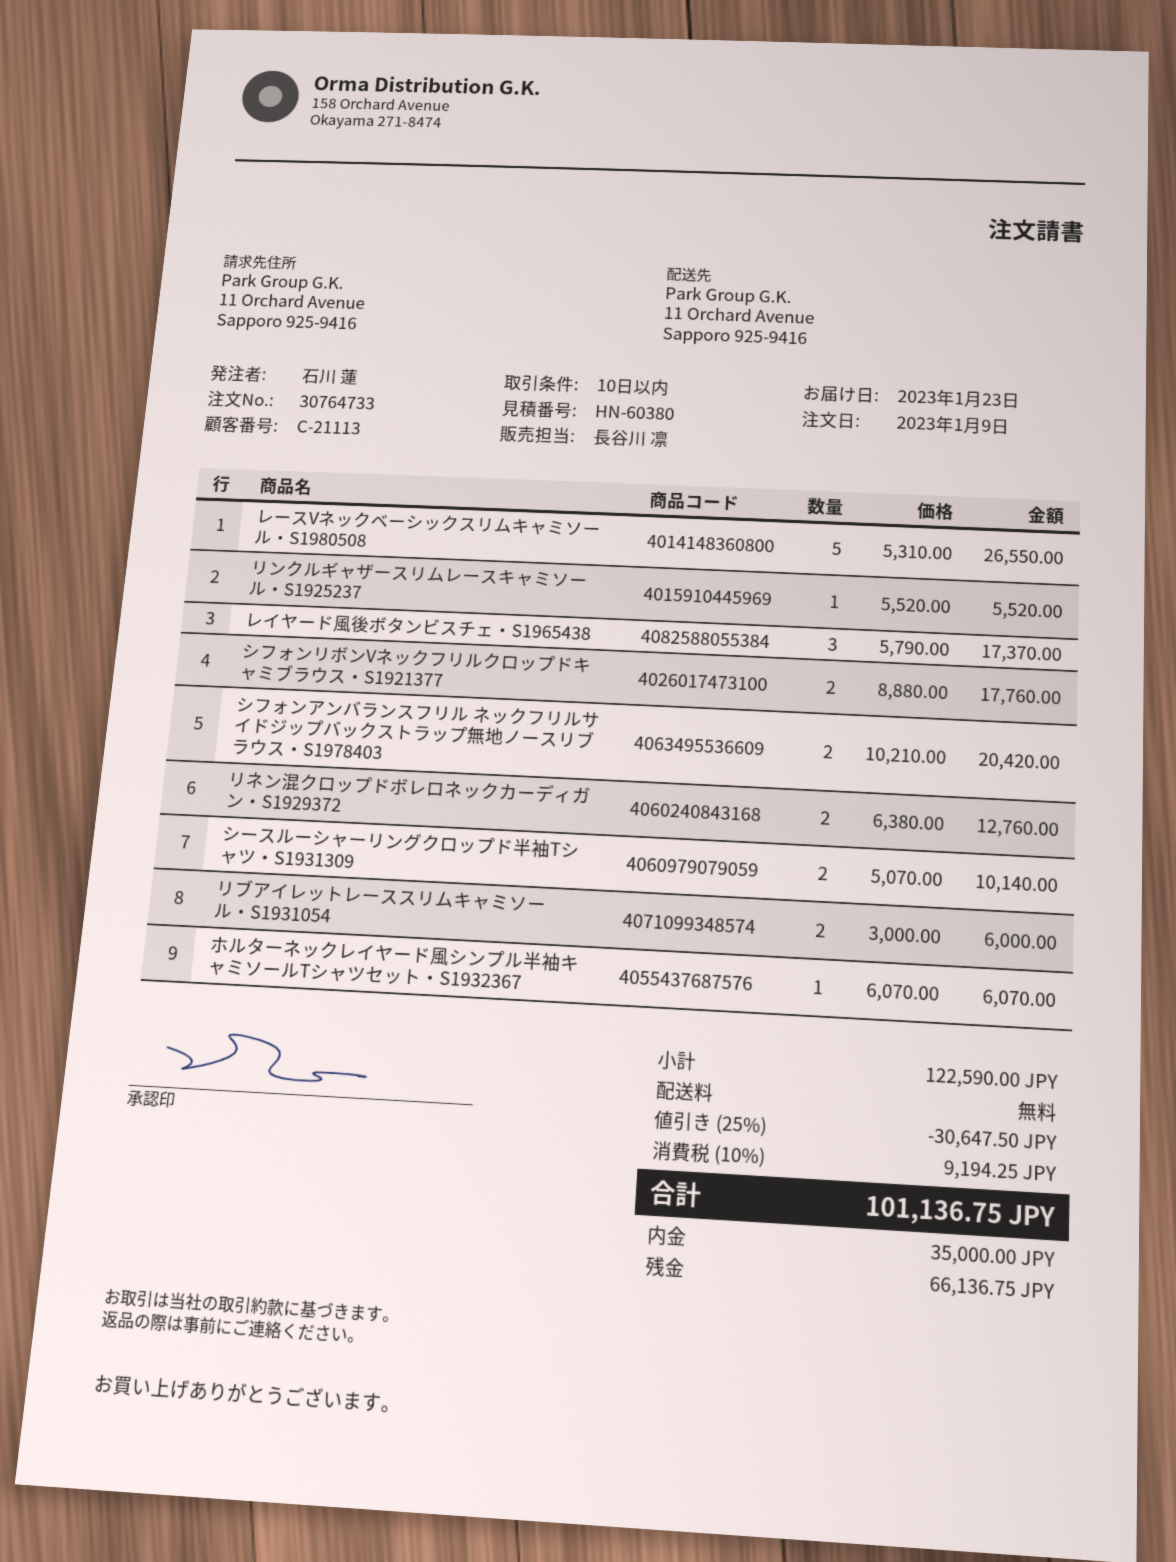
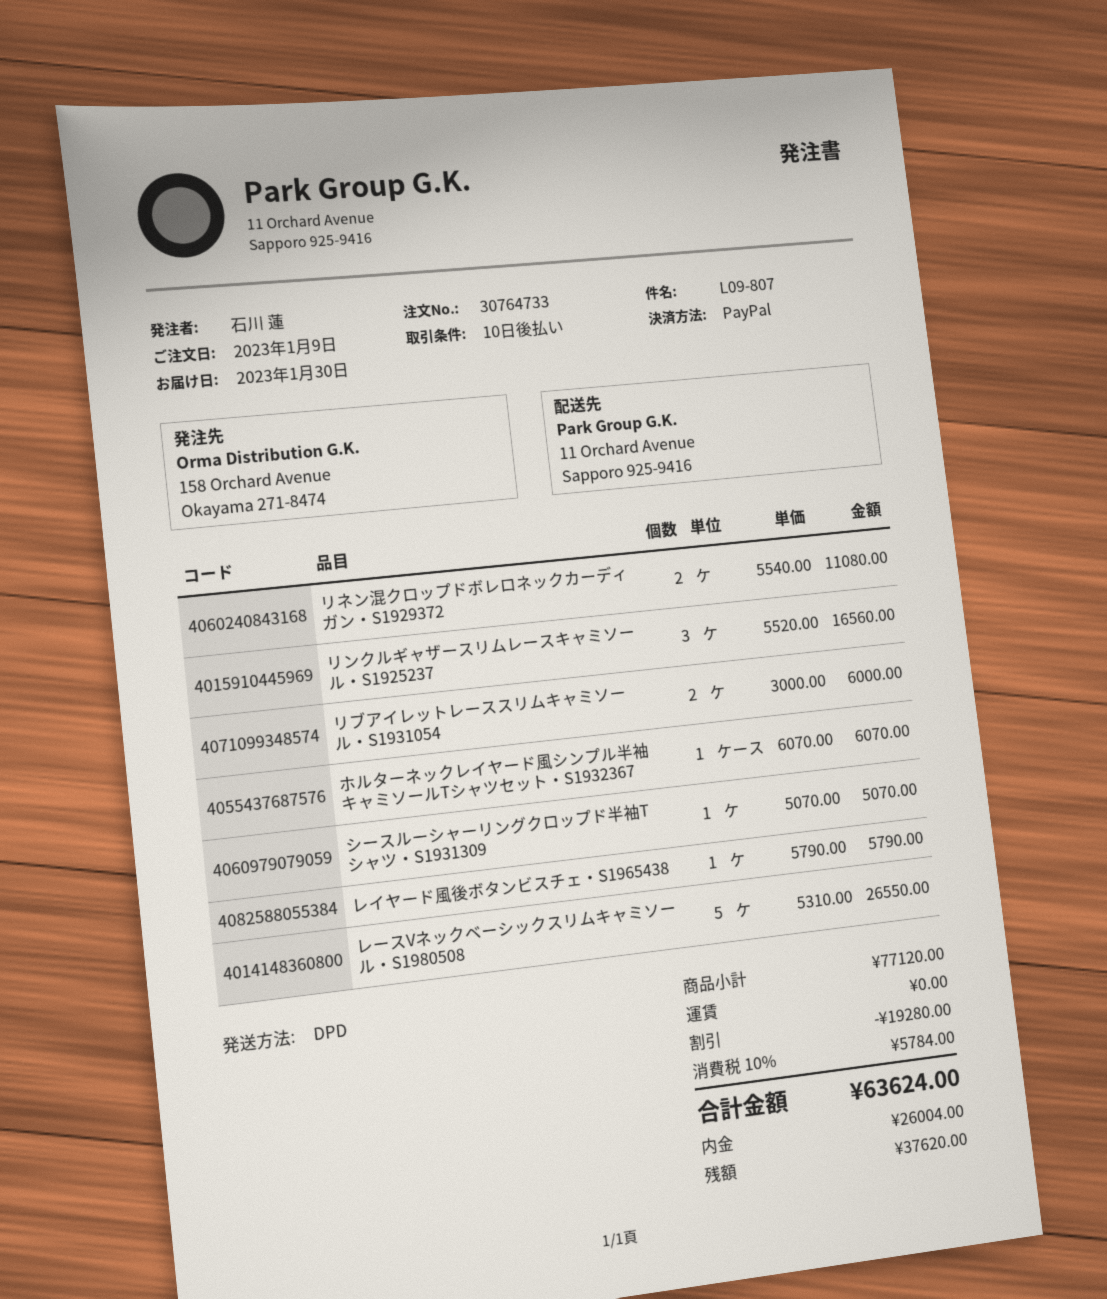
delivery date: 2023-01-23 -> 2023-01-30
リンクルギャザースリムレースキャミソール・S1925237: 1 x 5520.00 = 5520.00 -> 3 x 5520.00 = 16560.00
レイヤード風後ボタンビスチェ・S1965438: 3 x 5790.00 = 17370.00 -> 1 x 5790.00 = 5790.00
シフォンリボンVネックフリルクロップドキャミブラウス・S1921377: 2 x 8880.00 = 17760.00 -> none
シフォンアンバランスフリル ネックフリルサイドジップバックストラップ無地ノースリブラウス・S1978403: 2 x 10210.00 = 20420.00 -> none
リネン混クロップドボレロネックカーディガン・S1929372: 2 x 6380.00 = 12760.00 -> 2 x 5540.00 = 11080.00
シースルーシャーリングクロップド半袖Tシャツ・S1931309: 2 x 5070.00 = 10140.00 -> 1 x 5070.00 = 5070.00
subtotal: 122590.00 -> 77120.00
discount: 30647.50 -> 19280.00
tax: 10% = 9194.25 -> 10% = 5784.00
total: 101136.75 -> 63624.00
deposit: 35000.00 -> 26004.00
balance: 66136.75 -> 37620.00

